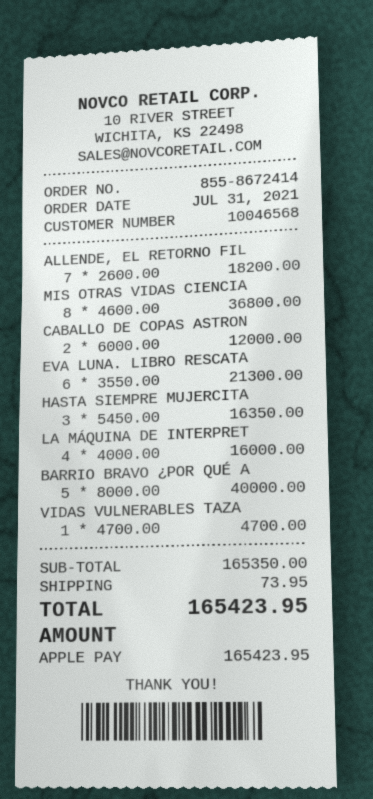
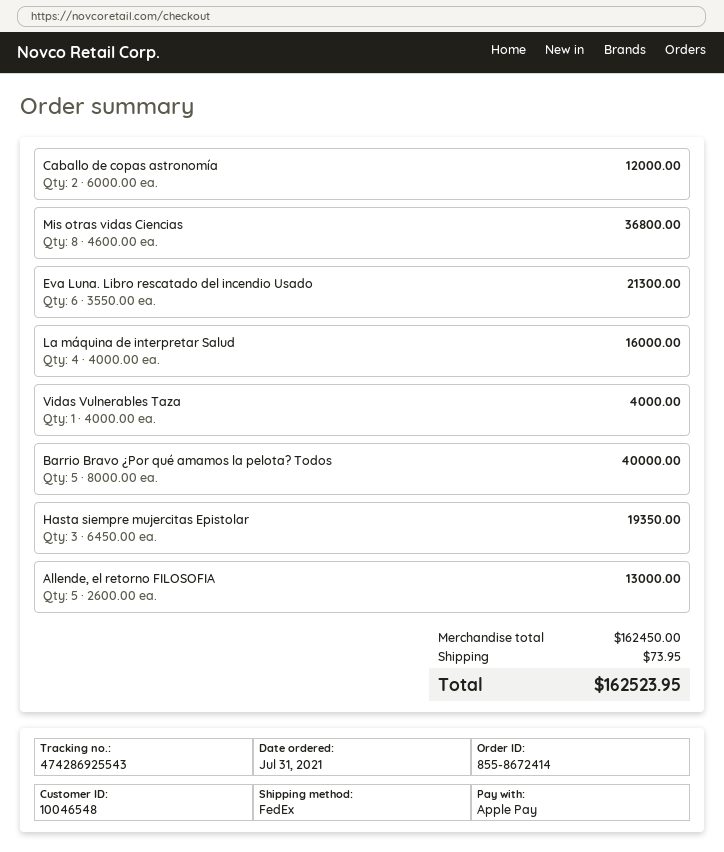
customer number: 10046568 -> 10046548
ALLENDE, EL RETORNO FIL: 7 x 2600.00 = 18200.00 -> 5 x 2600.00 = 13000.00
HASTA SIEMPRE MUJERCITA: 3 x 5450.00 = 16350.00 -> 3 x 6450.00 = 19350.00
VIDAS VULNERABLES TAZA: 1 x 4700.00 = 4700.00 -> 1 x 4000.00 = 4000.00
subtotal: 165350.00 -> 162450.00
total: 165423.95 -> 162523.95

